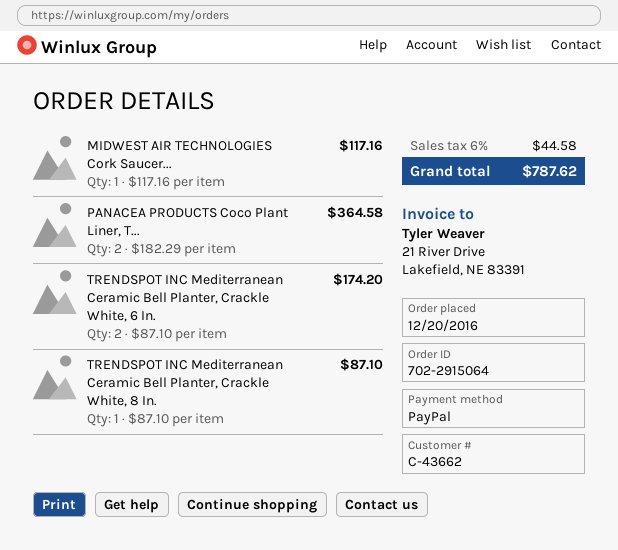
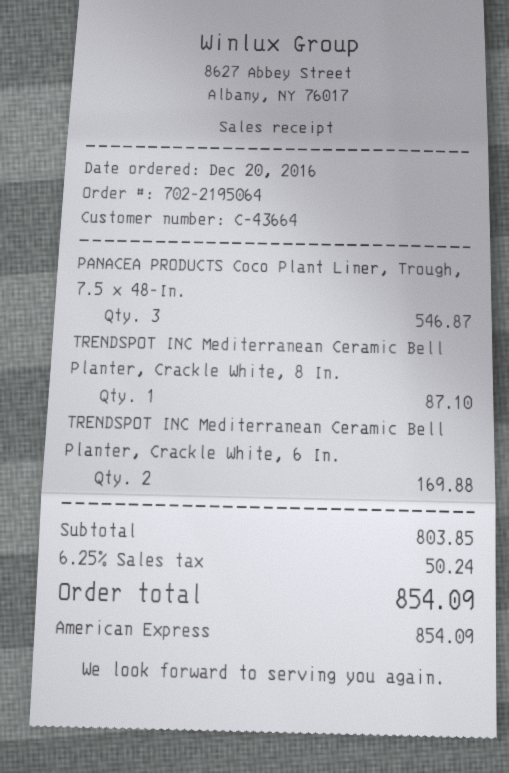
order number: 702-2915064 -> 702-2195064
customer number: C-43662 -> C-43664
payment method: PayPal -> American Express
MIDWEST AIR TECHNOLOGIES Cork Saucer...: 1 for 117.16 -> none
PANACEA PRODUCTS Coco Plant Liner, T...: 2 for 364.58 -> 3 for 546.87
TRENDSPOT INC Mediterranean Ceramic Bell Planter, Crackle White, 6 In.: 2 for 174.20 -> 2 for 169.88
tax: 6% = 44.58 -> 6.25% = 50.24
total: 787.62 -> 854.09

